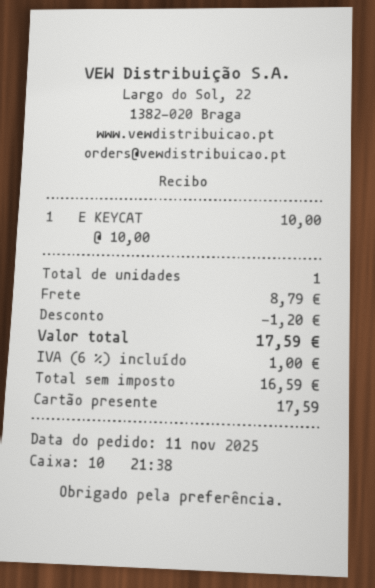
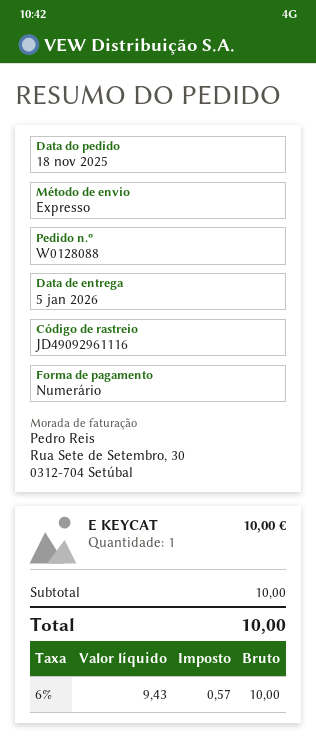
order date: 2025-11-11 -> 2025-11-18
payment method: gift card -> cash
discount: 1.20 -> none
shipping: 8.79 -> none
net: 16.59 -> 9.43
tax: 6% = 1.00 -> 6% = 0.57
total: 17.59 -> 10.00

